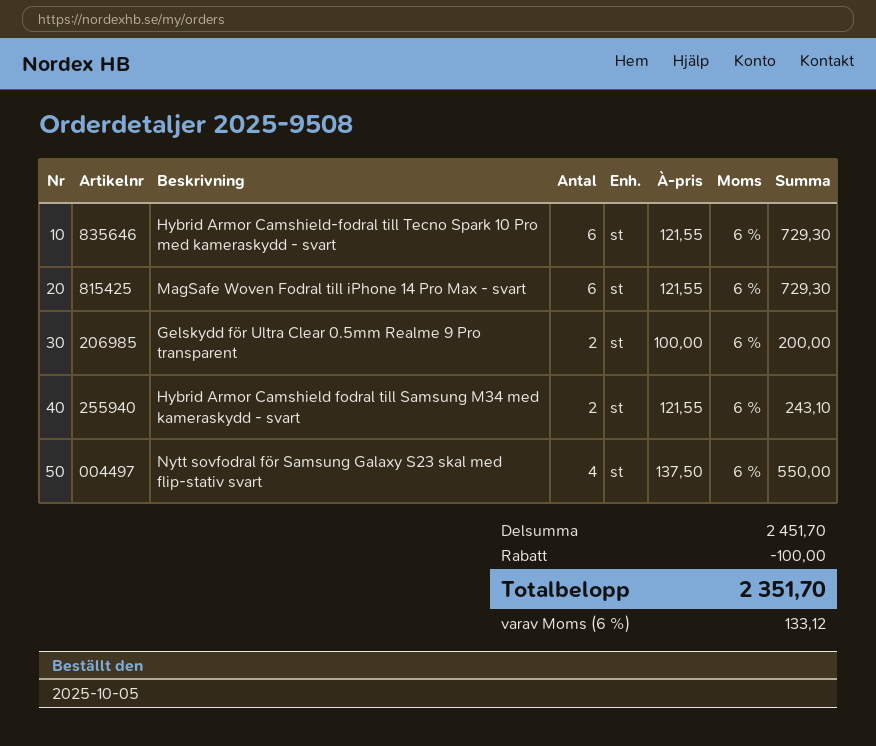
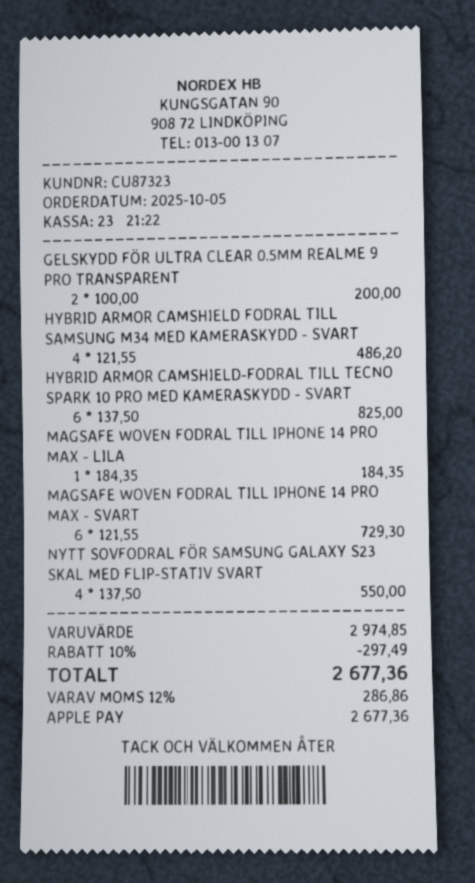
Hybrid Armor Camshield-fodral till Tecno Spark 10 Pro med kameraskydd - svart: 6 x 121.55 = 729.30 -> 6 x 137.50 = 825.00
Hybrid Armor Camshield fodral till Samsung M34 med kameraskydd - svart: 2 x 121.55 = 243.10 -> 4 x 121.55 = 486.20
MAGSAFE WOVEN FODRAL TILL IPHONE 14 PRO MAX - LILA: none -> 1 x 184.35 = 184.35
subtotal: 2451.70 -> 2974.85
discount: 100.00 -> 297.49
tax: 6% = 133.12 -> 12% = 286.86
total: 2351.70 -> 2677.36

